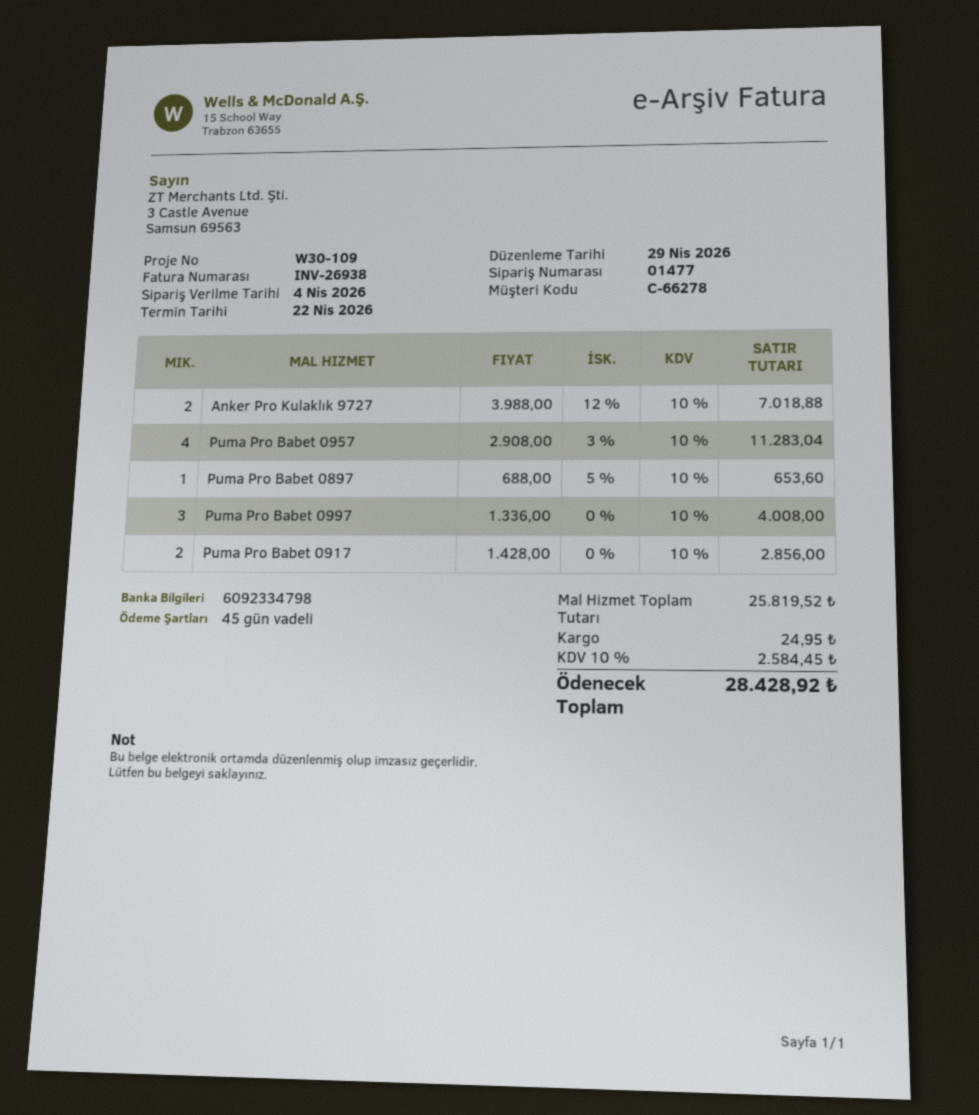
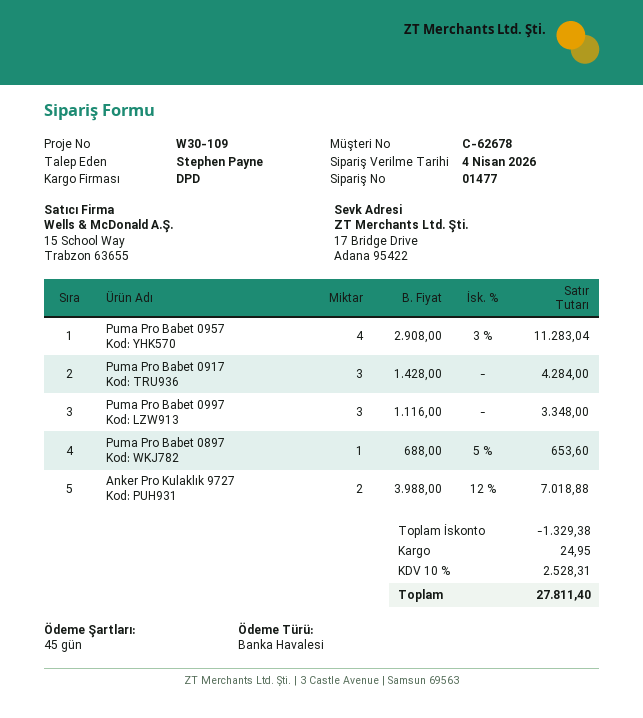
customer number: C-66278 -> C-62678
Puma Pro Babet 0997: 3 x 1336.00 = 4008.00 -> 3 x 1116.00 = 3348.00
Puma Pro Babet 0917: 2 x 1428.00 = 2856.00 -> 3 x 1428.00 = 4284.00
discount: none -> 1329.38
tax: 10% = 2584.45 -> 10% = 2528.31
total: 28428.92 -> 27811.40

